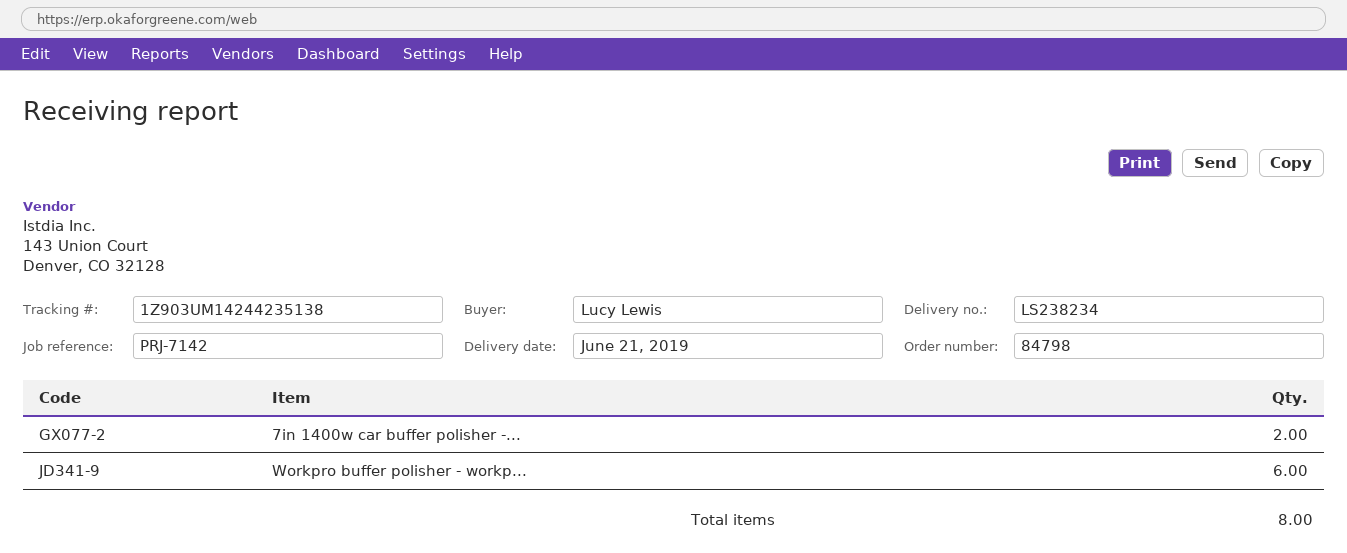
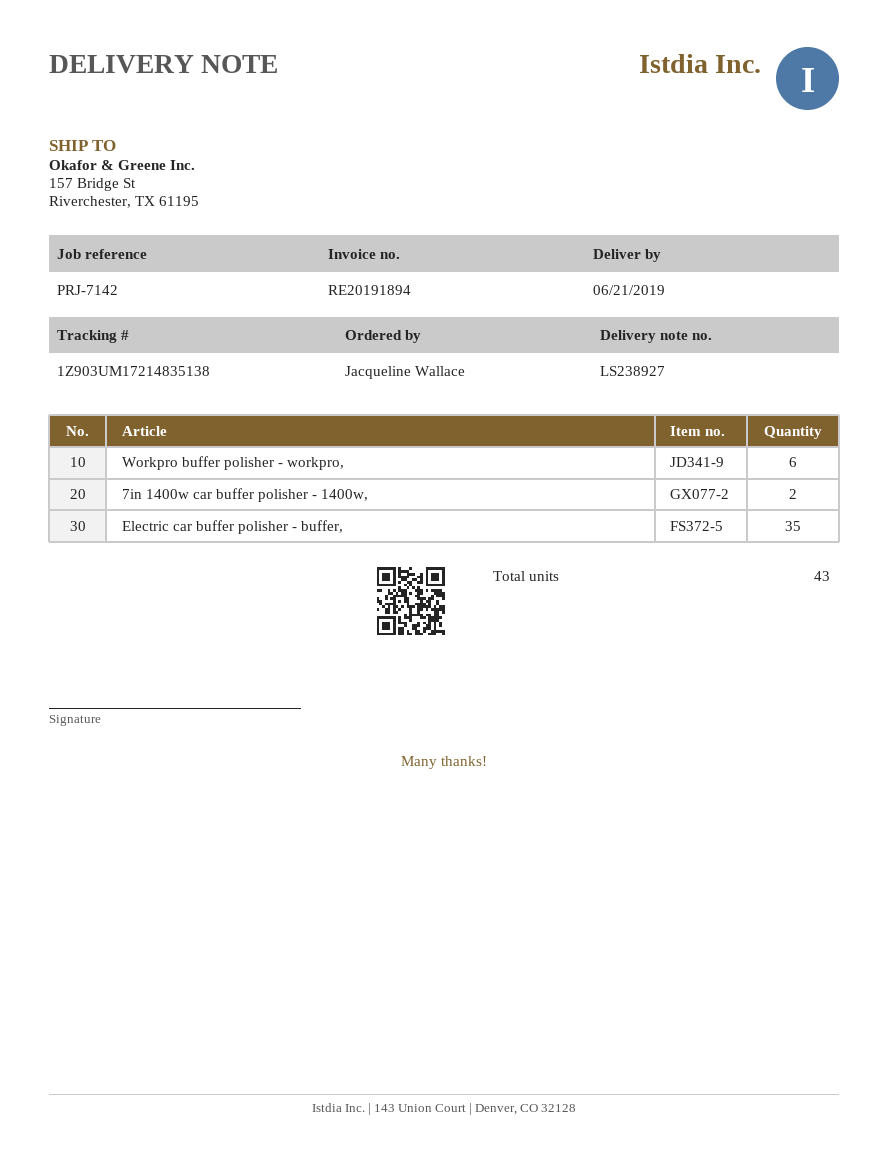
delivery note number: LS238234 -> LS238927
ordered by: Lucy Lewis -> Jacqueline Wallace
tracking number: 1Z903UM14244235138 -> 1Z903UM17214835138
Electric car buffer polisher - buffer,: none -> 35
total quantity: 8 -> 43

